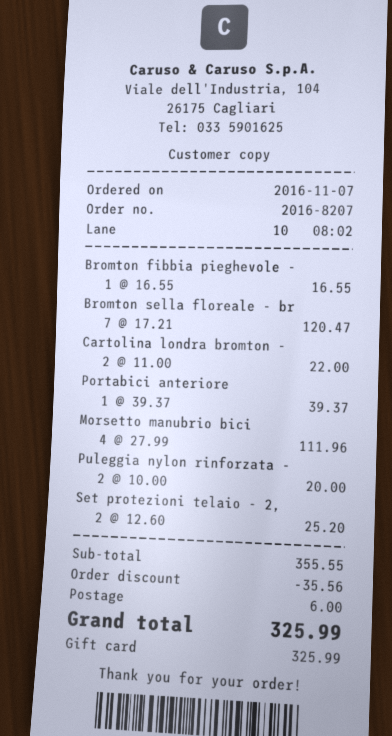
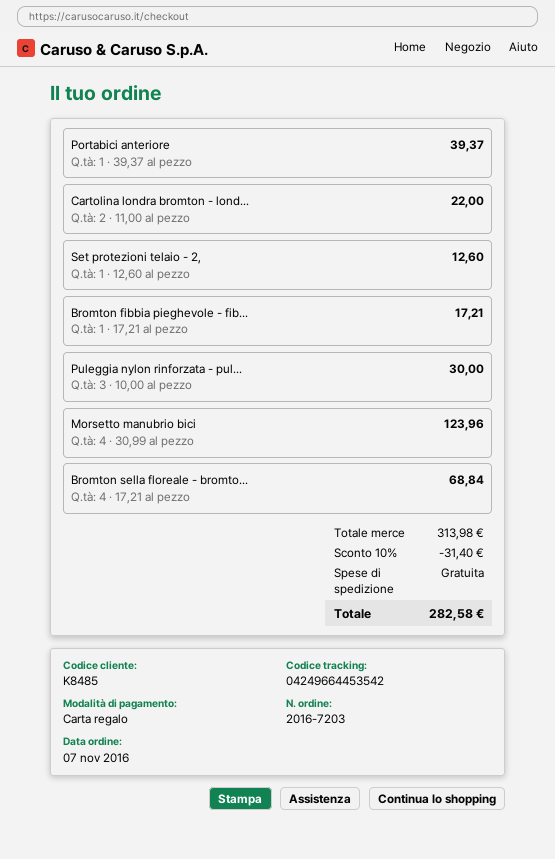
order number: 2016-8207 -> 2016-7203
Bromton fibbia pieghevole -: 1 x 16.55 = 16.55 -> 1 x 17.21 = 17.21
Bromton sella floreale - br: 7 x 17.21 = 120.47 -> 4 x 17.21 = 68.84
Morsetto manubrio bici: 4 x 27.99 = 111.96 -> 4 x 30.99 = 123.96
Puleggia nylon rinforzata -: 2 x 10.00 = 20.00 -> 3 x 10.00 = 30.00
Set protezioni telaio - 2,: 2 x 12.60 = 25.20 -> 1 x 12.60 = 12.60
subtotal: 355.55 -> 313.98
discount: 35.56 -> 31.40
shipping: 6.00 -> 0.00
total: 325.99 -> 282.58

